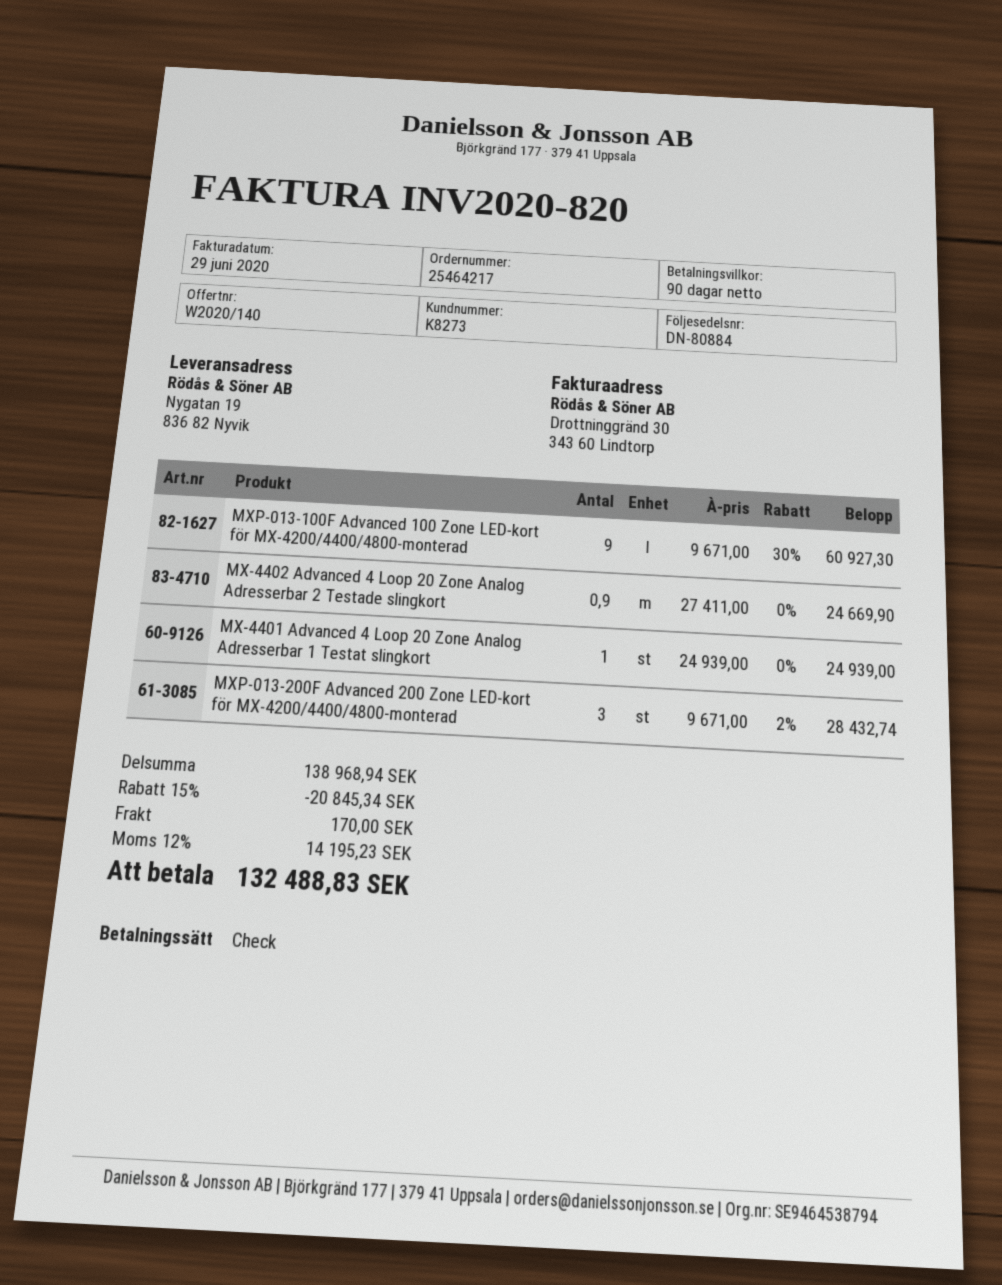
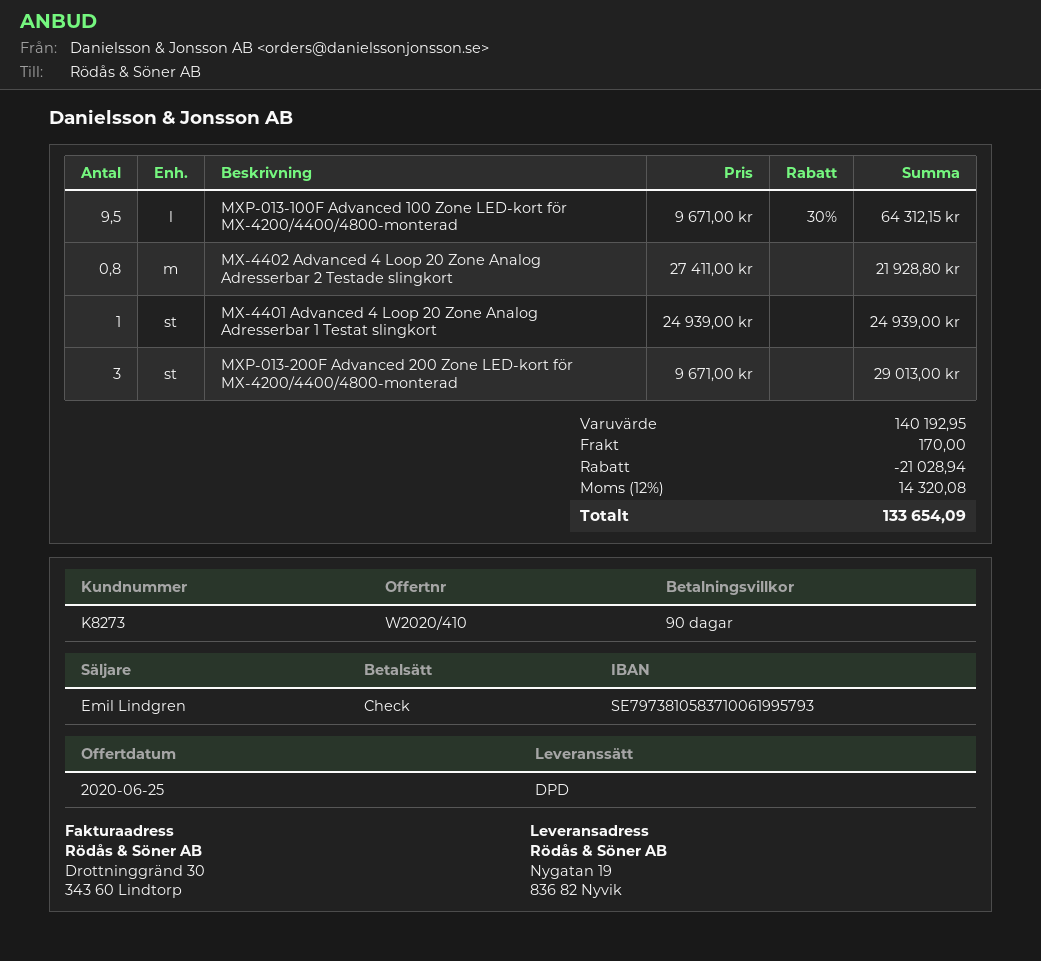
quote number: W2020/140 -> W2020/410
MXP-013-100F Advanced 100 Zone LED-kort för MX-4200/4400/4800-monterad: 9 x 9671.00 - 30% = 60927.30 -> 9.5 x 9671.00 - 30% = 64312.15
MX-4402 Advanced 4 Loop 20 Zone Analog Adresserbar 2 Testade slingkort: 0.9 x 27411.00 = 24669.90 -> 0.8 x 27411.00 = 21928.80
MXP-013-200F Advanced 200 Zone LED-kort för MX-4200/4400/4800-monterad: 3 x 9671.00 - 2% = 28432.74 -> 3 x 9671.00 = 29013.00
subtotal: 138968.94 -> 140192.95
discount: 20845.34 -> 21028.94
tax: 12% = 14195.23 -> 12% = 14320.08
total: 132488.83 -> 133654.09

